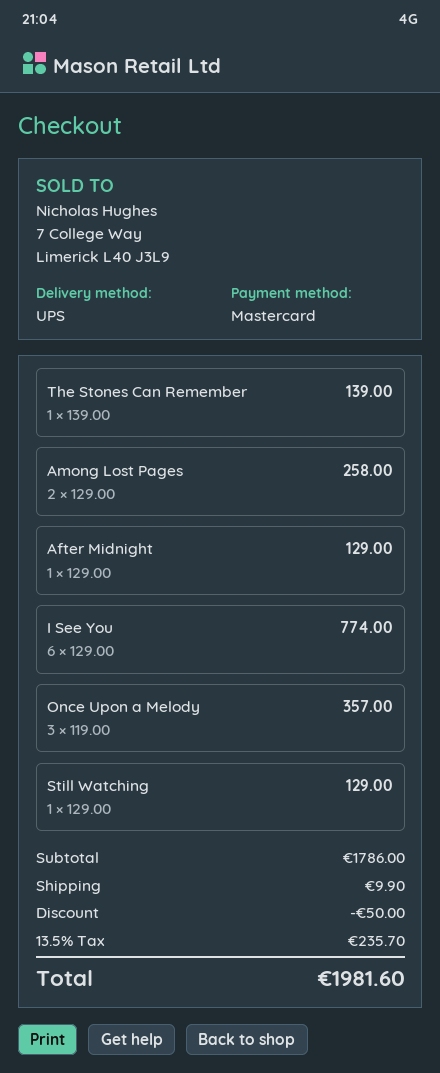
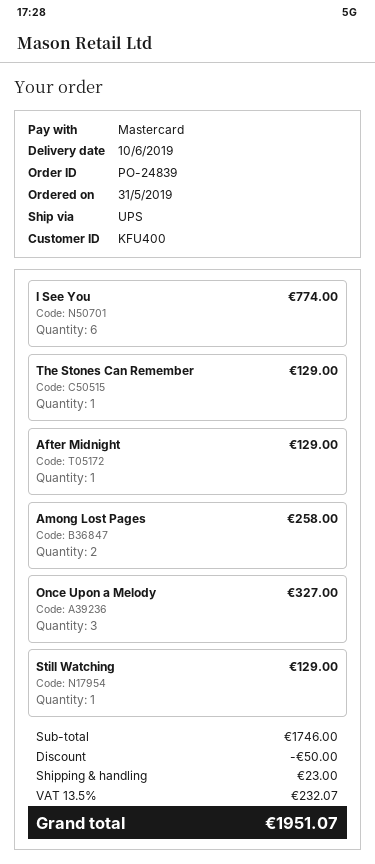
The Stones Can Remember: 1 for 139.00 -> 1 for 129.00
Once Upon a Melody: 3 for 357.00 -> 3 for 327.00
subtotal: 1786.00 -> 1746.00
shipping: 9.90 -> 23.00
tax: 13.5% = 235.70 -> 13.5% = 232.07
total: 1981.60 -> 1951.07

